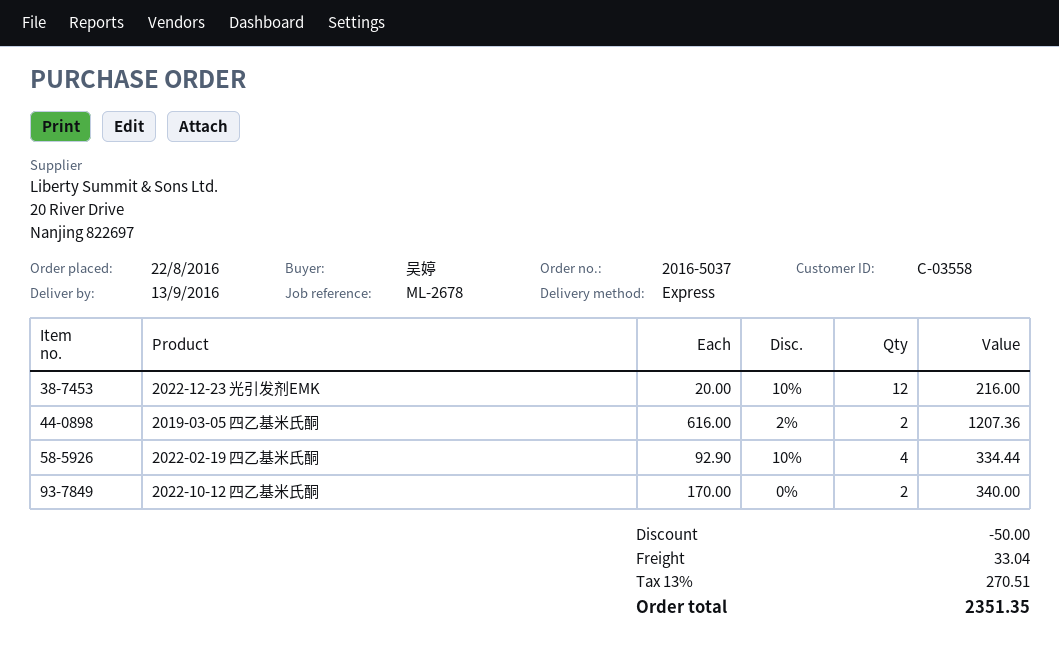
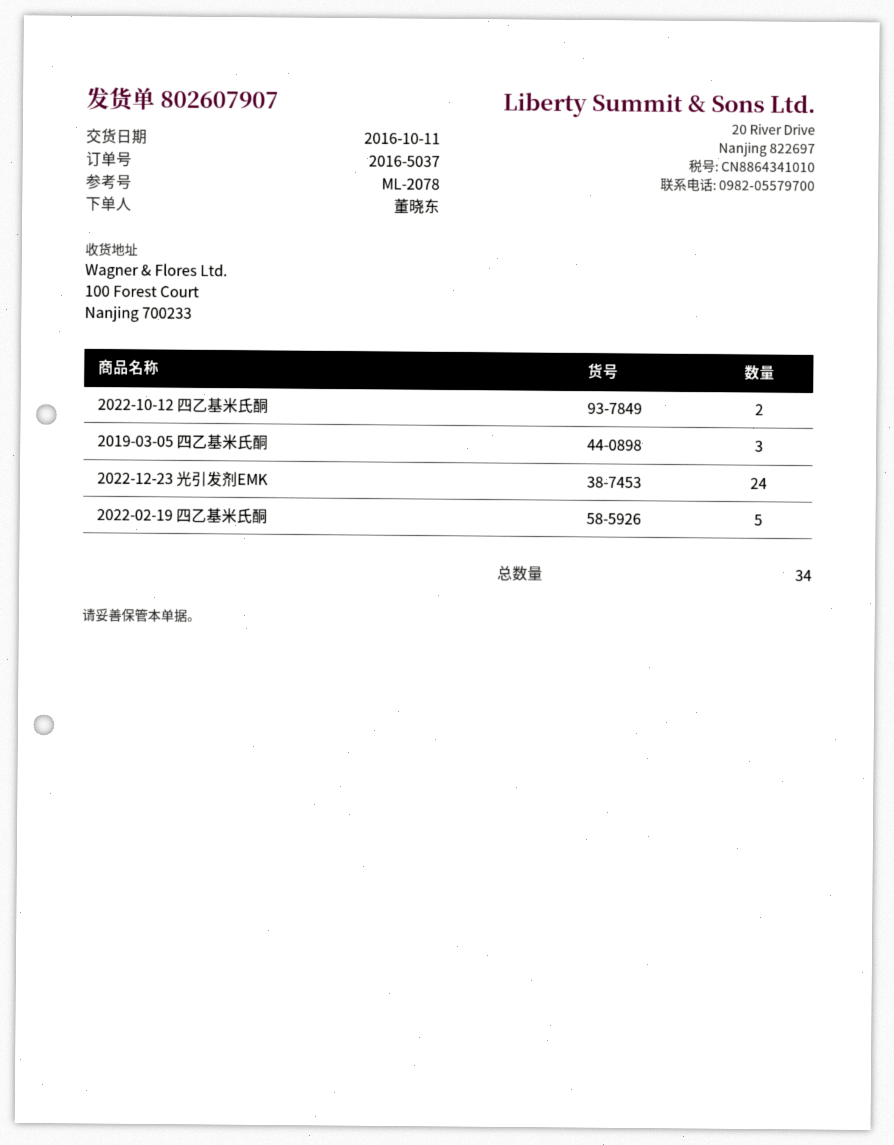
delivery date: 2016-09-13 -> 2016-10-11
reference: ML-2678 -> ML-2078
ordered by: 吴婷 -> 董晓东
2022-12-23 光引发剂EMK: 12 -> 24
2019-03-05 四乙基米氏酮: 2 -> 3
2022-02-19 四乙基米氏酮: 4 -> 5

